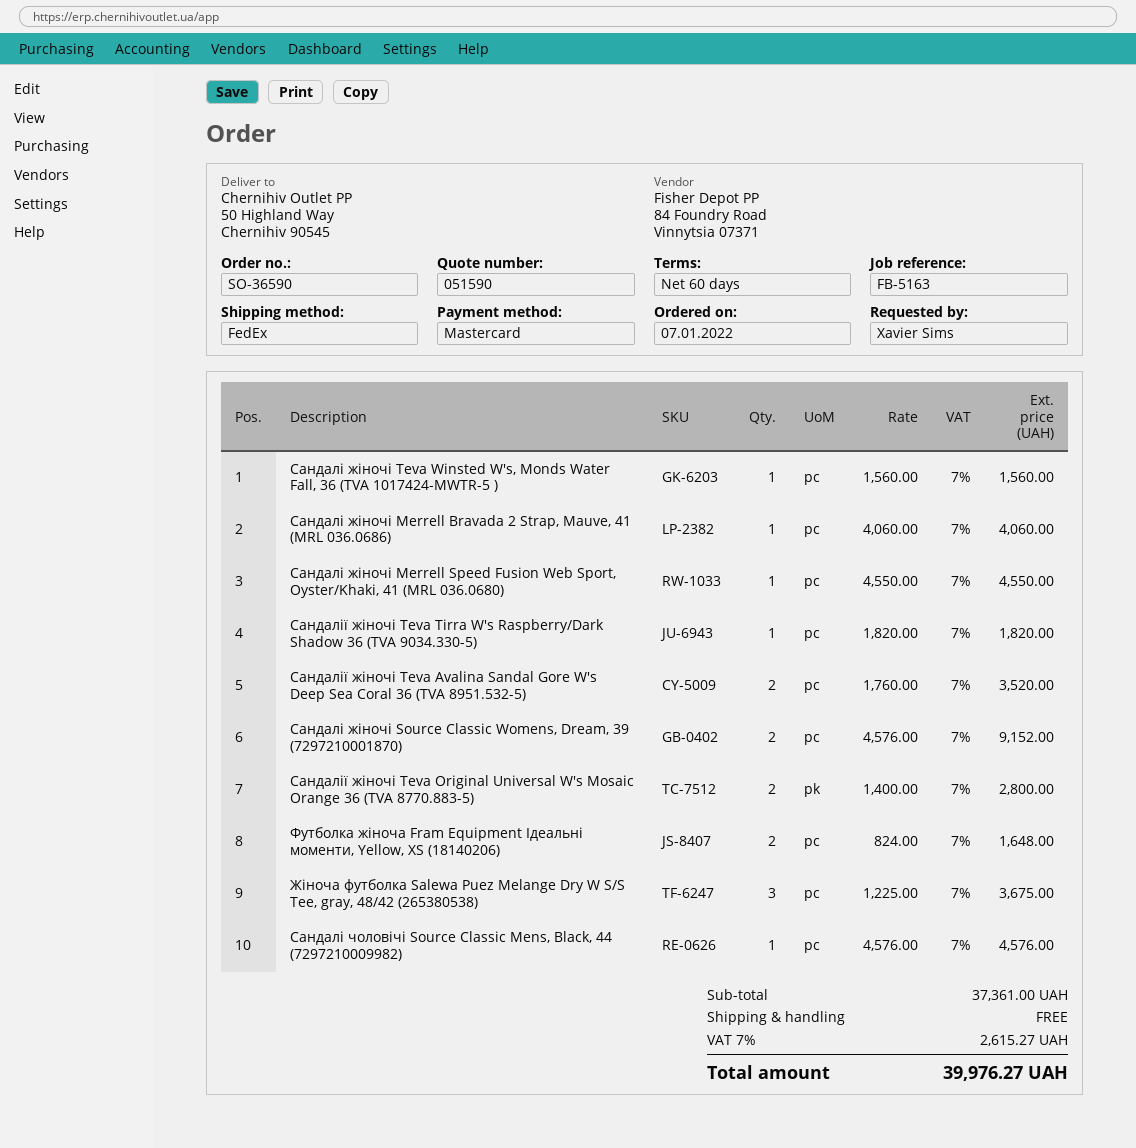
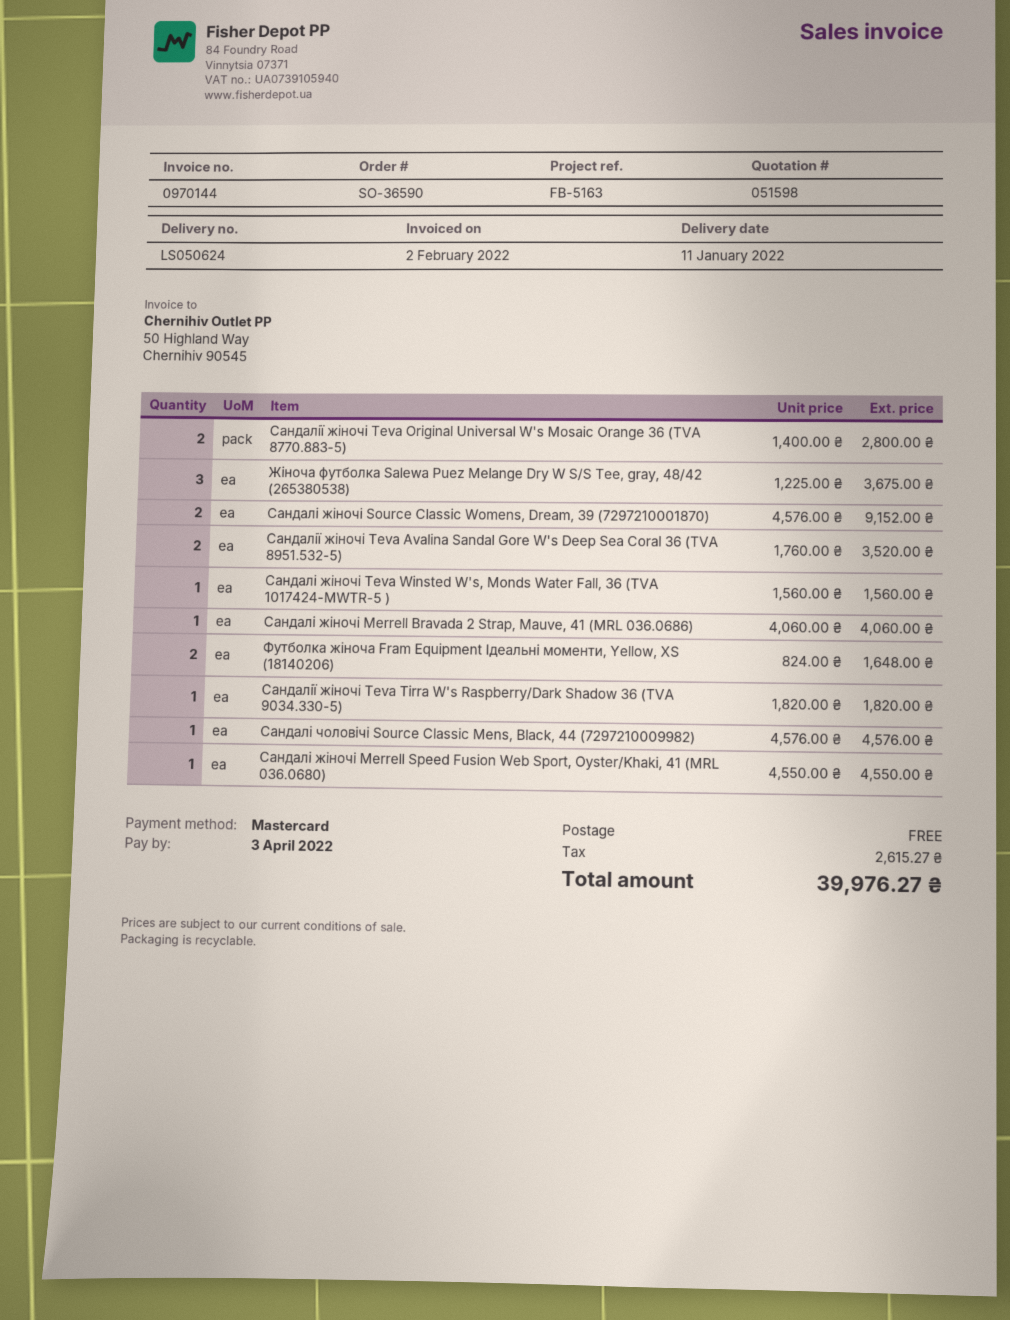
quote number: 051590 -> 051598

